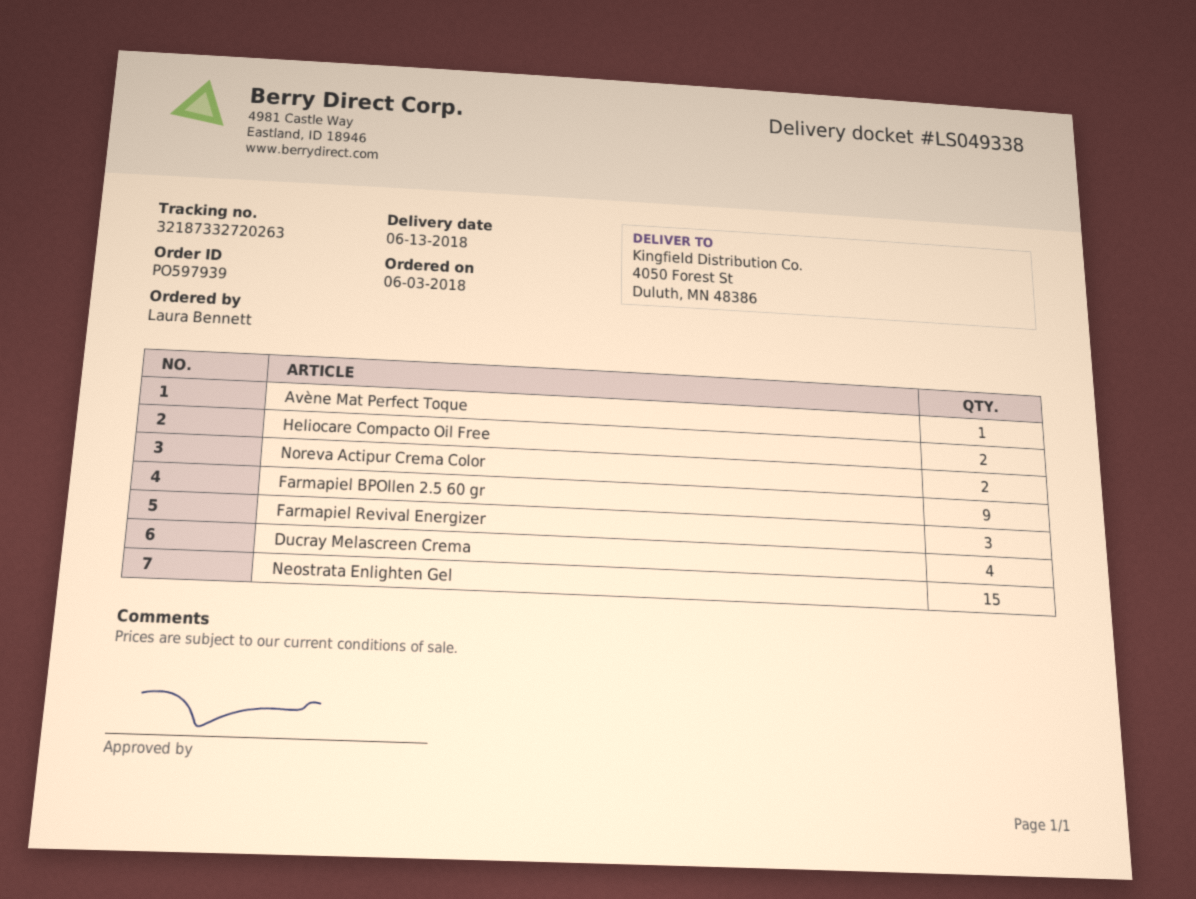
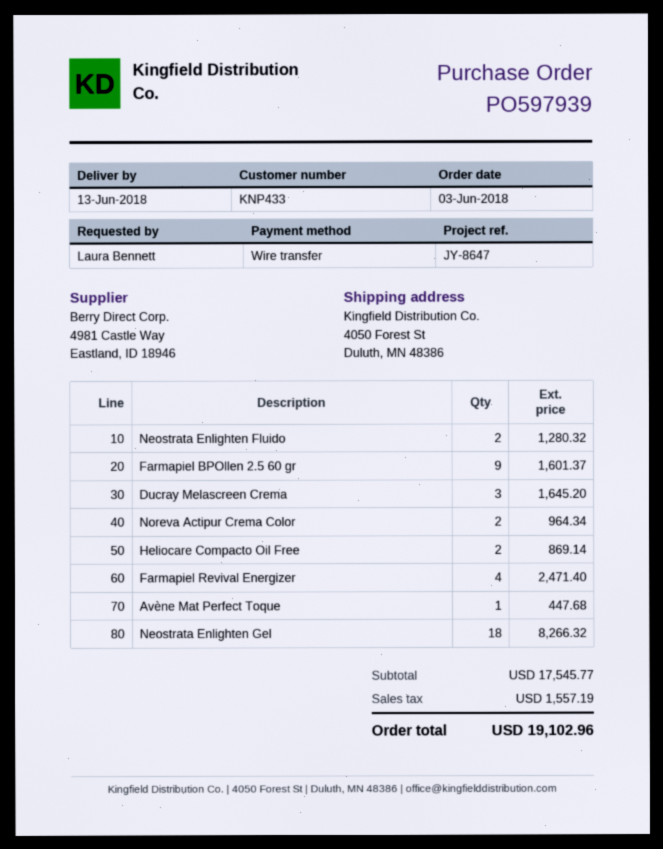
Farmapiel Revival Energizer: 3 -> 4
Ducray Melascreen Crema: 4 -> 3
Neostrata Enlighten Gel: 15 -> 18
Neostrata Enlighten Fluido: none -> 2

